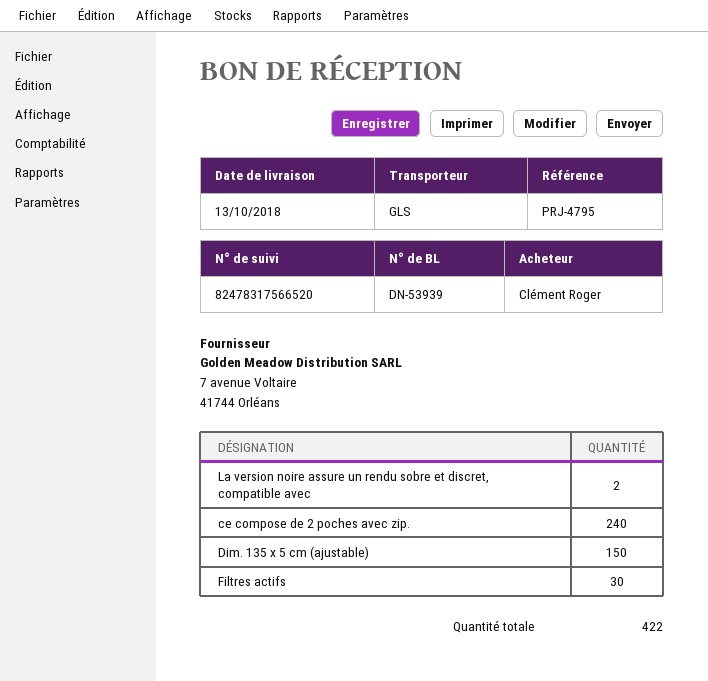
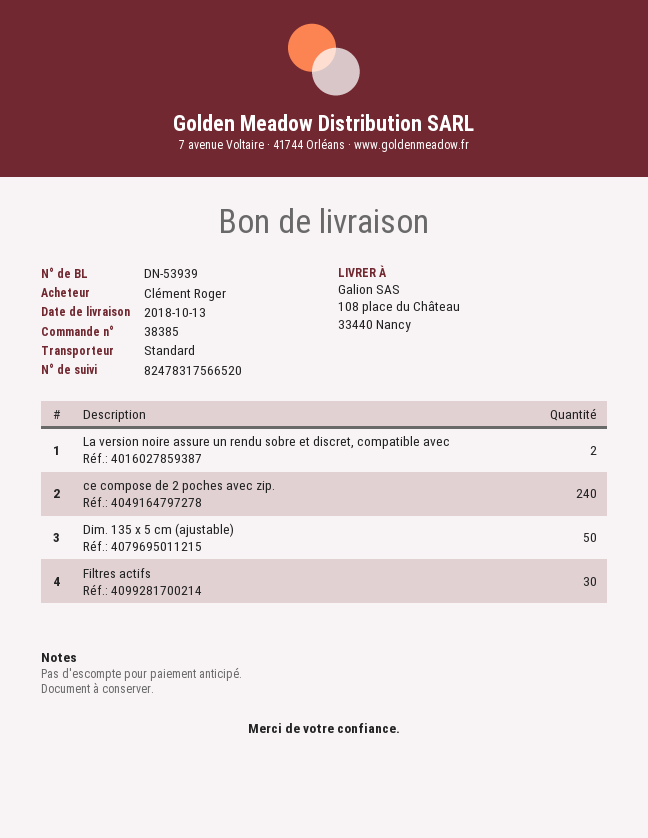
shipping method: GLS -> standard
Dim. 135 x 5 cm (ajustable): 150 -> 50

